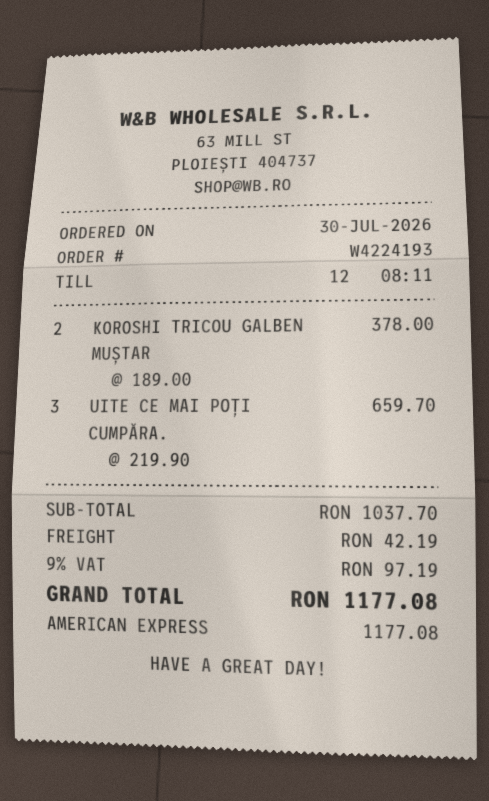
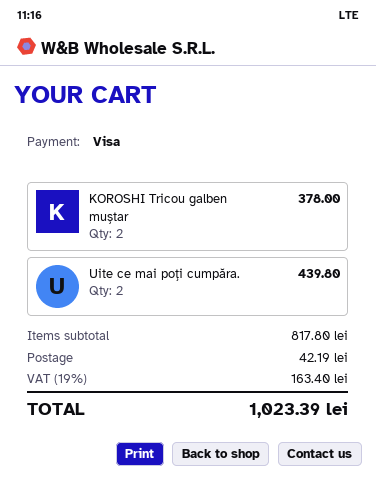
payment method: American Express -> Visa
UITE CE MAI POȚI CUMPĂRA.: 3 for 659.70 -> 2 for 439.80
subtotal: 1037.70 -> 817.80
tax: 9% = 97.19 -> 19% = 163.40
total: 1177.08 -> 1023.39

